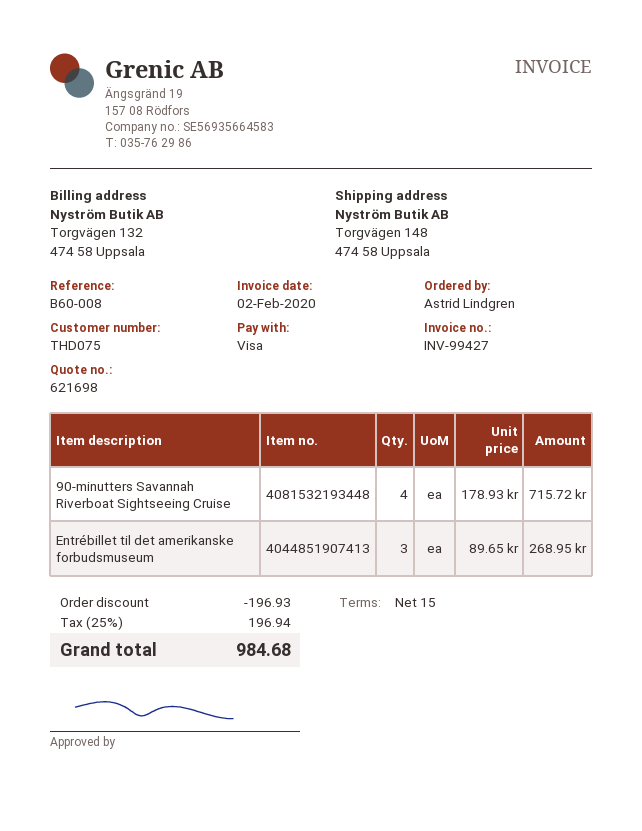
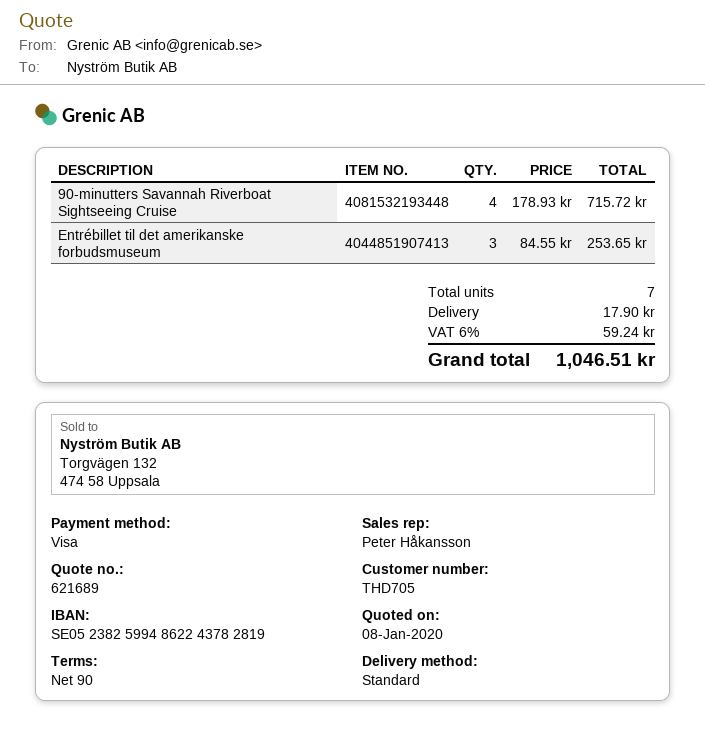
quote number: 621698 -> 621689
payment terms: 15 days -> 90 days
customer number: THD075 -> THD705
Entrébillet til det amerikanske forbudsmuseum: 3 x 89.65 = 268.95 -> 3 x 84.55 = 253.65
discount: 196.93 -> none
shipping: none -> 17.90
tax: 25% = 196.94 -> 6% = 59.24
total: 984.68 -> 1046.51

